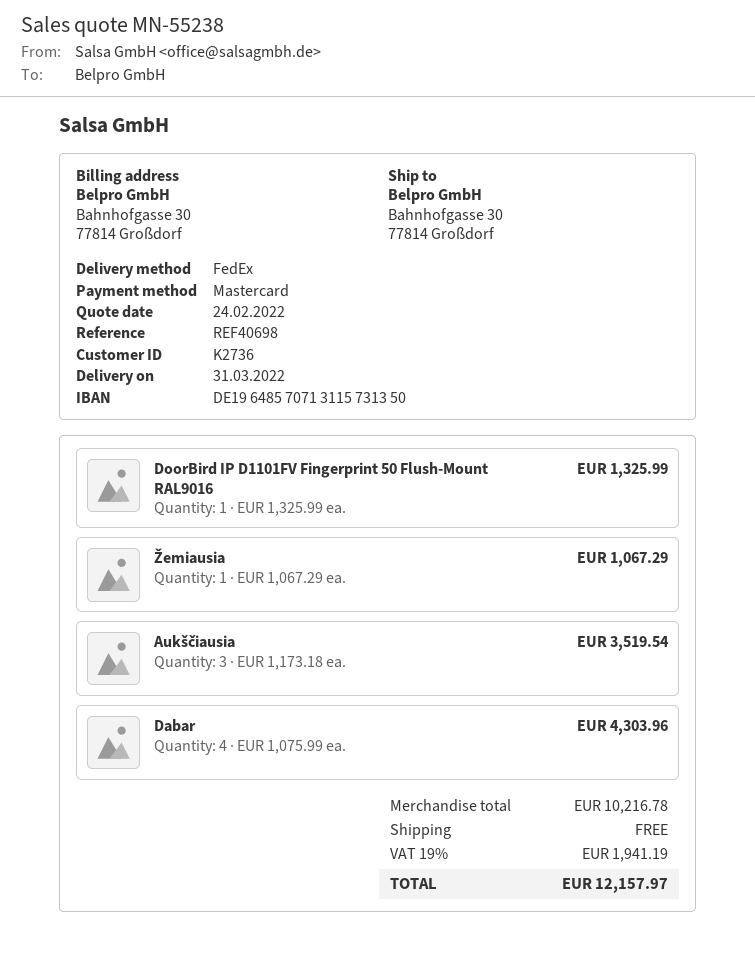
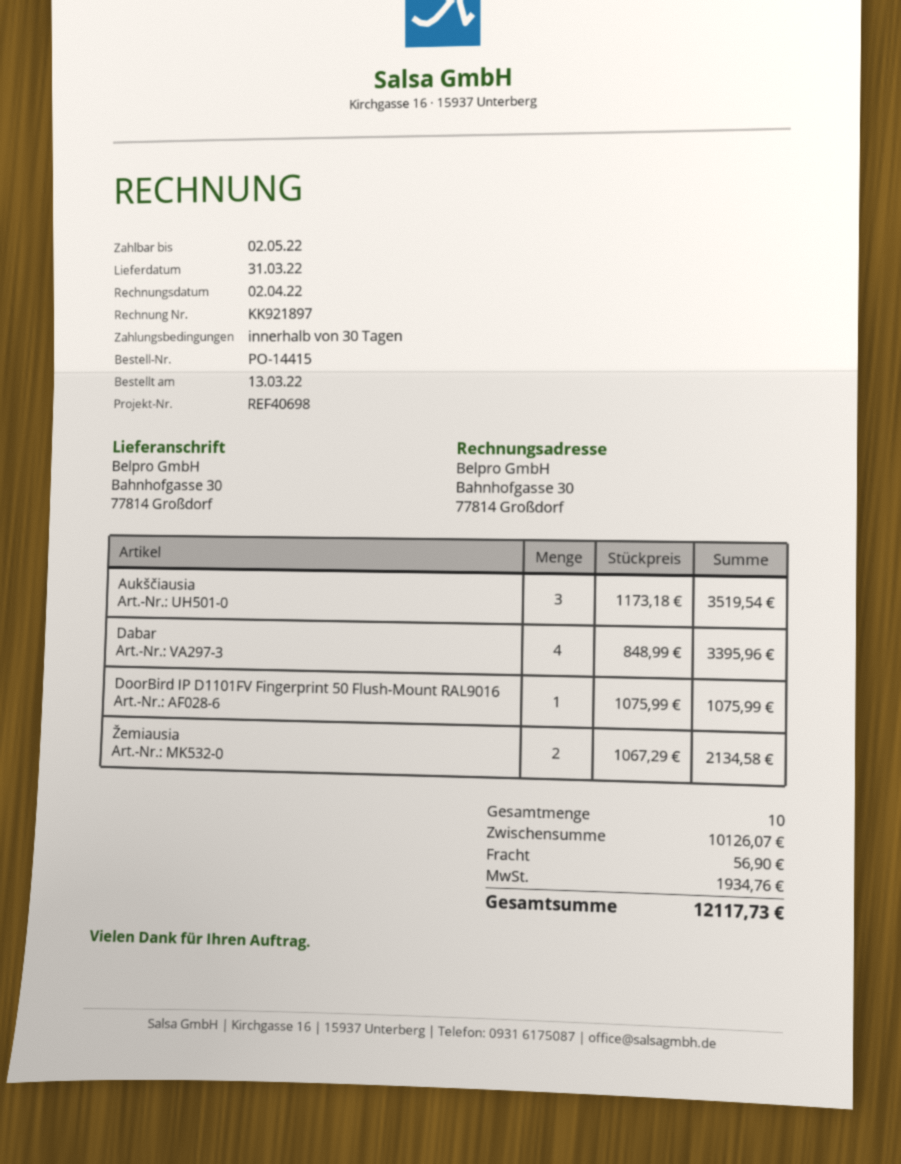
DoorBird IP D1101FV Fingerprint 50 Flush-Mount RAL9016: 1 x 1325.99 = 1325.99 -> 1 x 1075.99 = 1075.99
Žemiausia: 1 x 1067.29 = 1067.29 -> 2 x 1067.29 = 2134.58
Dabar: 4 x 1075.99 = 4303.96 -> 4 x 848.99 = 3395.96
subtotal: 10216.78 -> 10126.07
shipping: 0.00 -> 56.90
tax: 1941.19 -> 1934.76
total: 12157.97 -> 12117.73

